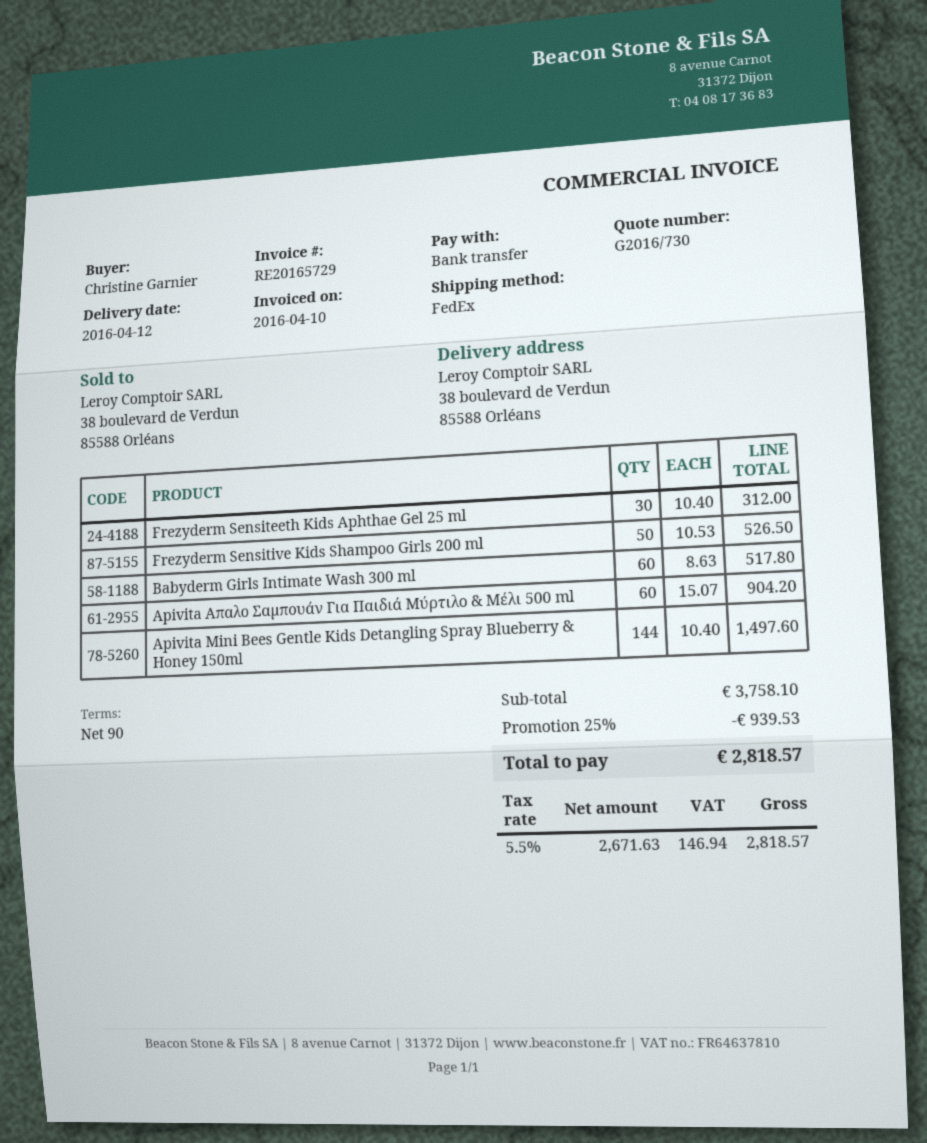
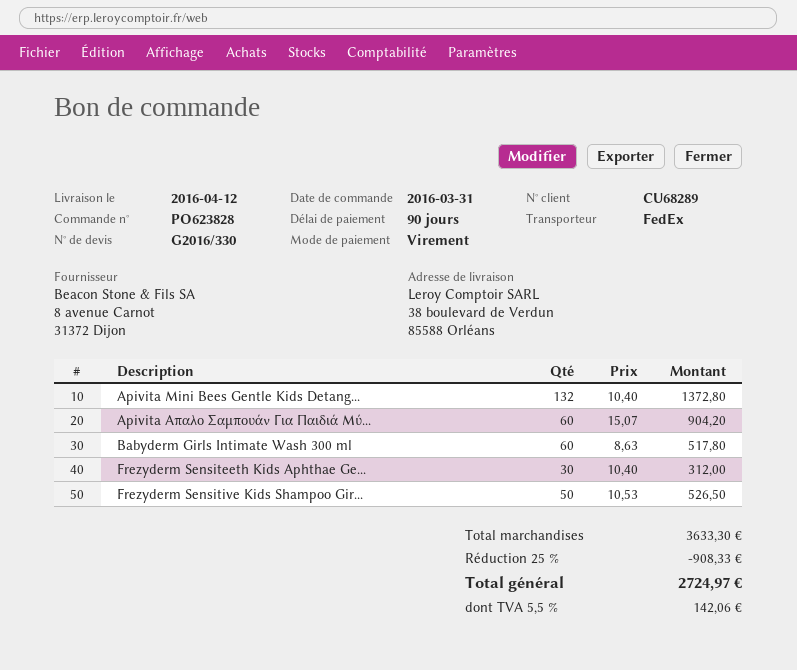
quote number: G2016/730 -> G2016/330
Apivita Mini Bees Gentle Kids Detangling Spray Blueberry & Honey 150ml: 144 x 10.40 = 1497.60 -> 132 x 10.40 = 1372.80
subtotal: 3758.10 -> 3633.30
discount: 25% = 939.53 -> 25% = 908.33
tax: 5.5% = 146.94 -> 5.5% = 142.06
total: 2818.57 -> 2724.97

